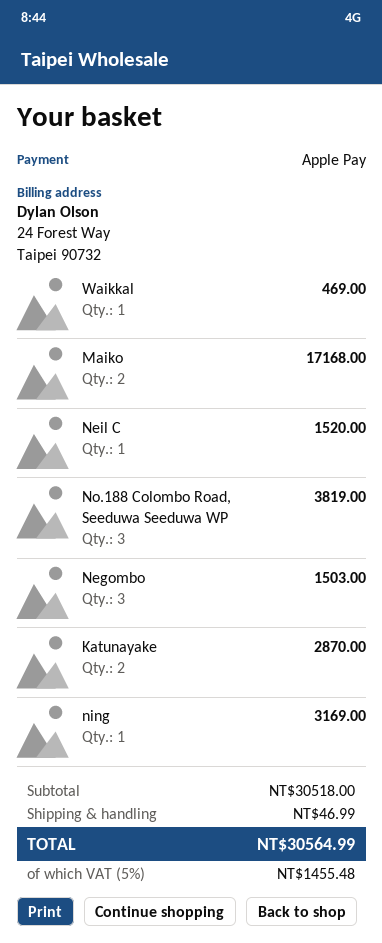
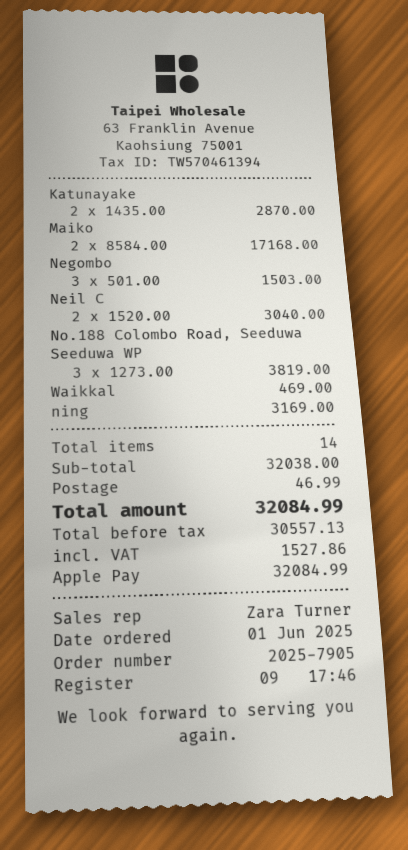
Neil C: 1 for 1520.00 -> 2 for 3040.00
subtotal: 30518.00 -> 32038.00
tax: 1455.48 -> 1527.86
total: 30564.99 -> 32084.99

